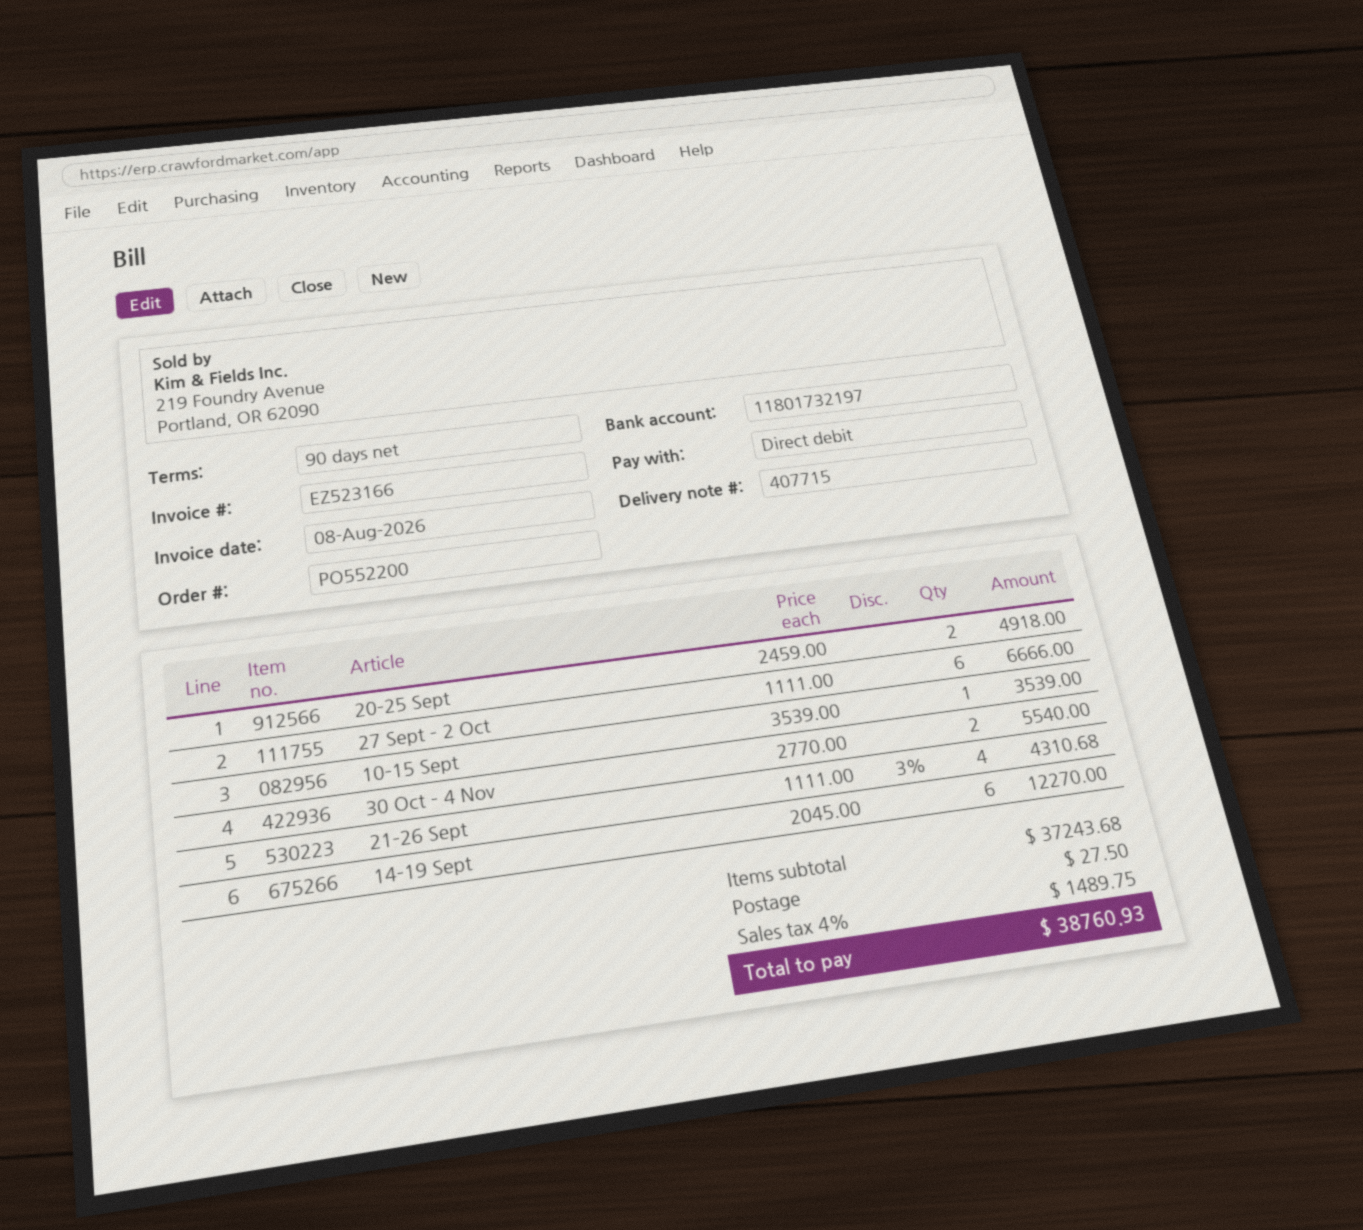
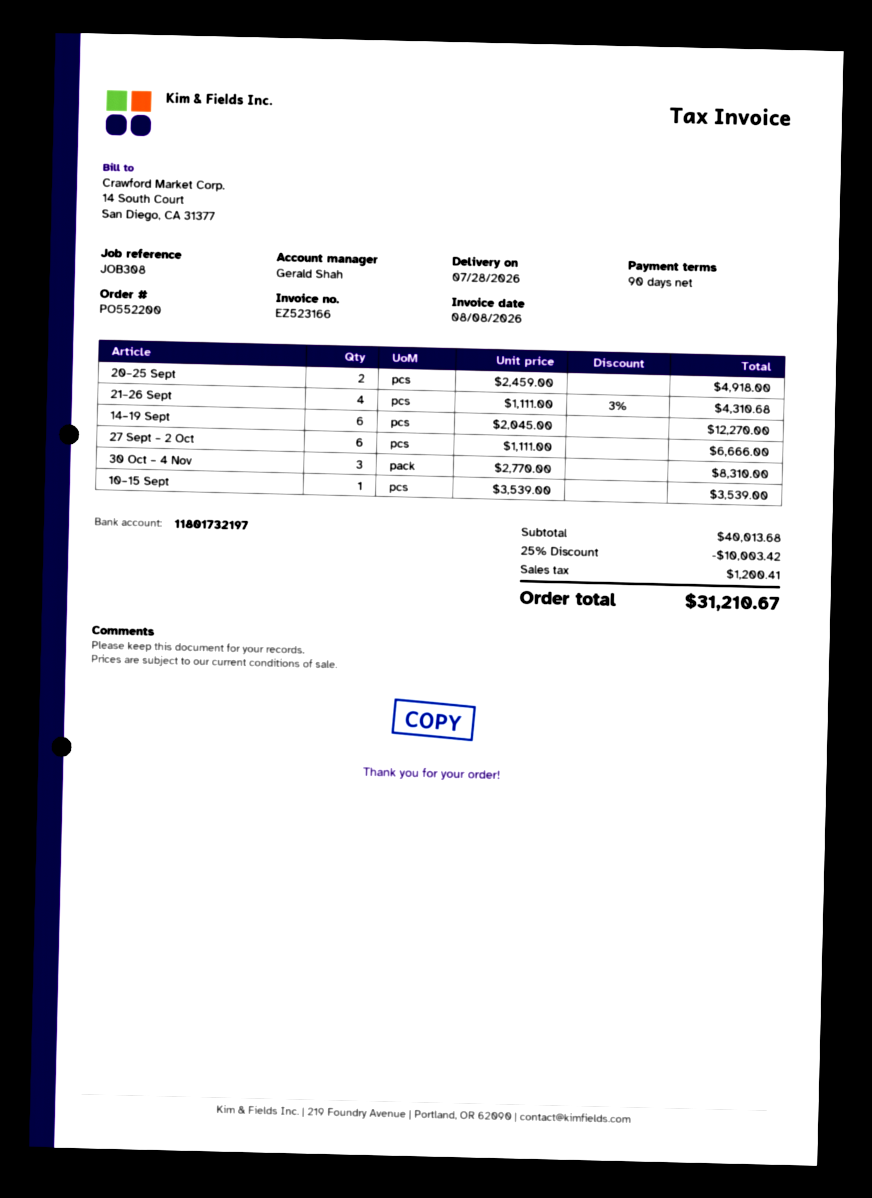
30 Oct – 4 Nov: 2 x 2770.00 = 5540.00 -> 3 x 2770.00 = 8310.00
subtotal: 37243.68 -> 40013.68
discount: none -> 25% = 10003.42
shipping: 27.50 -> none
tax: 1489.75 -> 1200.41
total: 38760.93 -> 31210.67

